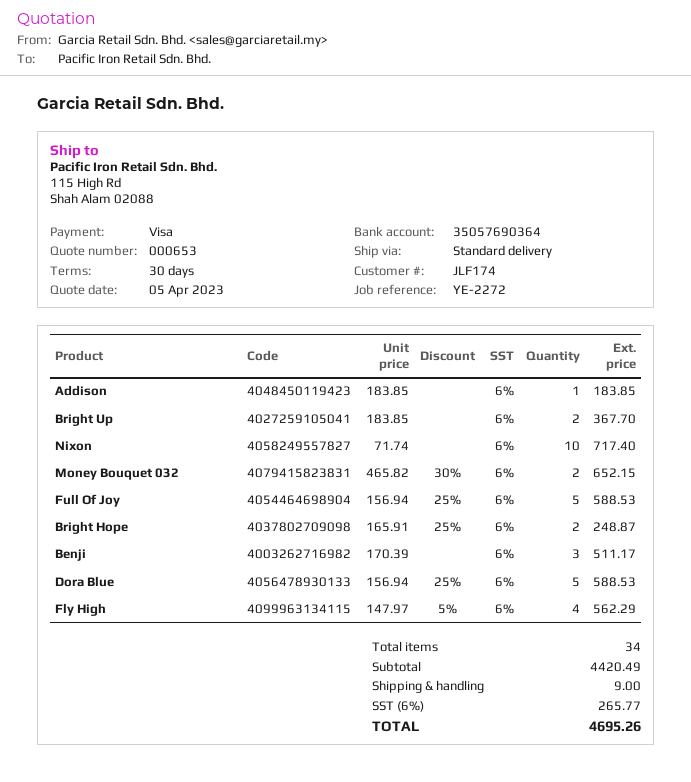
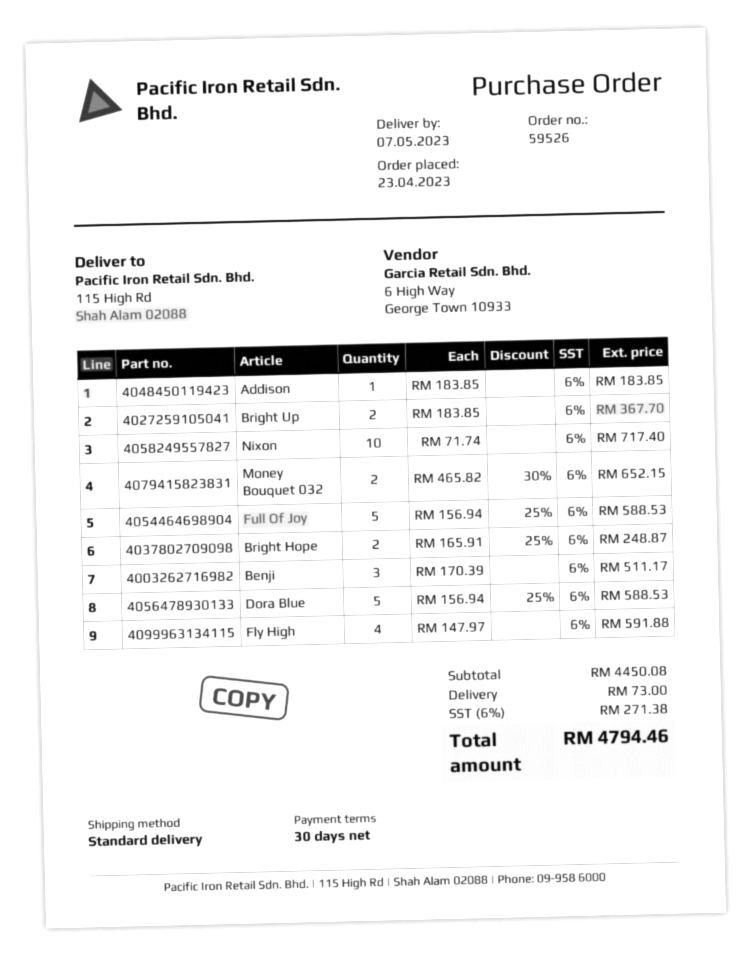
Fly High: 4 x 147.97 - 5% = 562.29 -> 4 x 147.97 = 591.88
subtotal: 4420.49 -> 4450.08
shipping: 9.00 -> 73.00
tax: 6% = 265.77 -> 6% = 271.38
total: 4695.26 -> 4794.46

